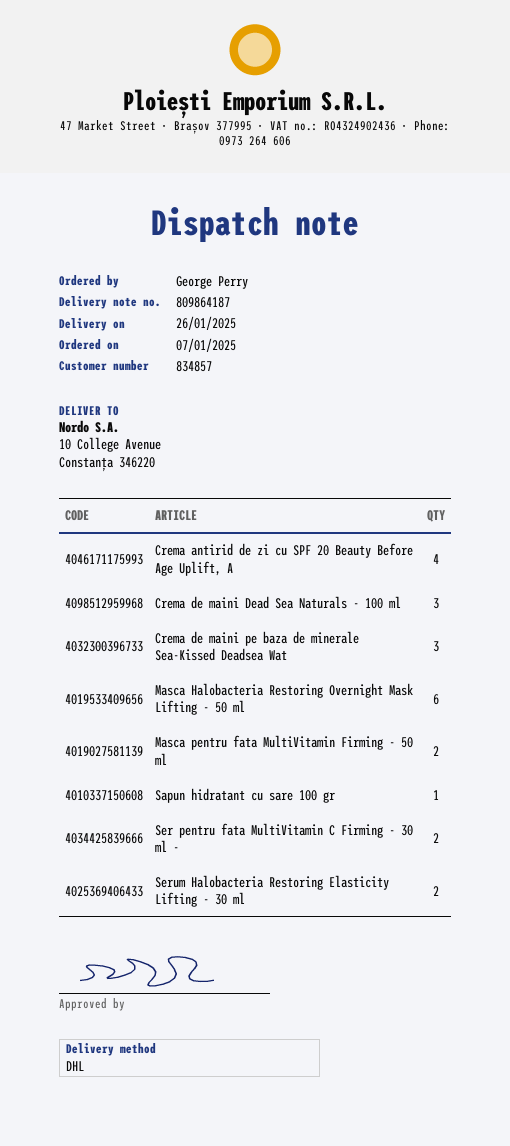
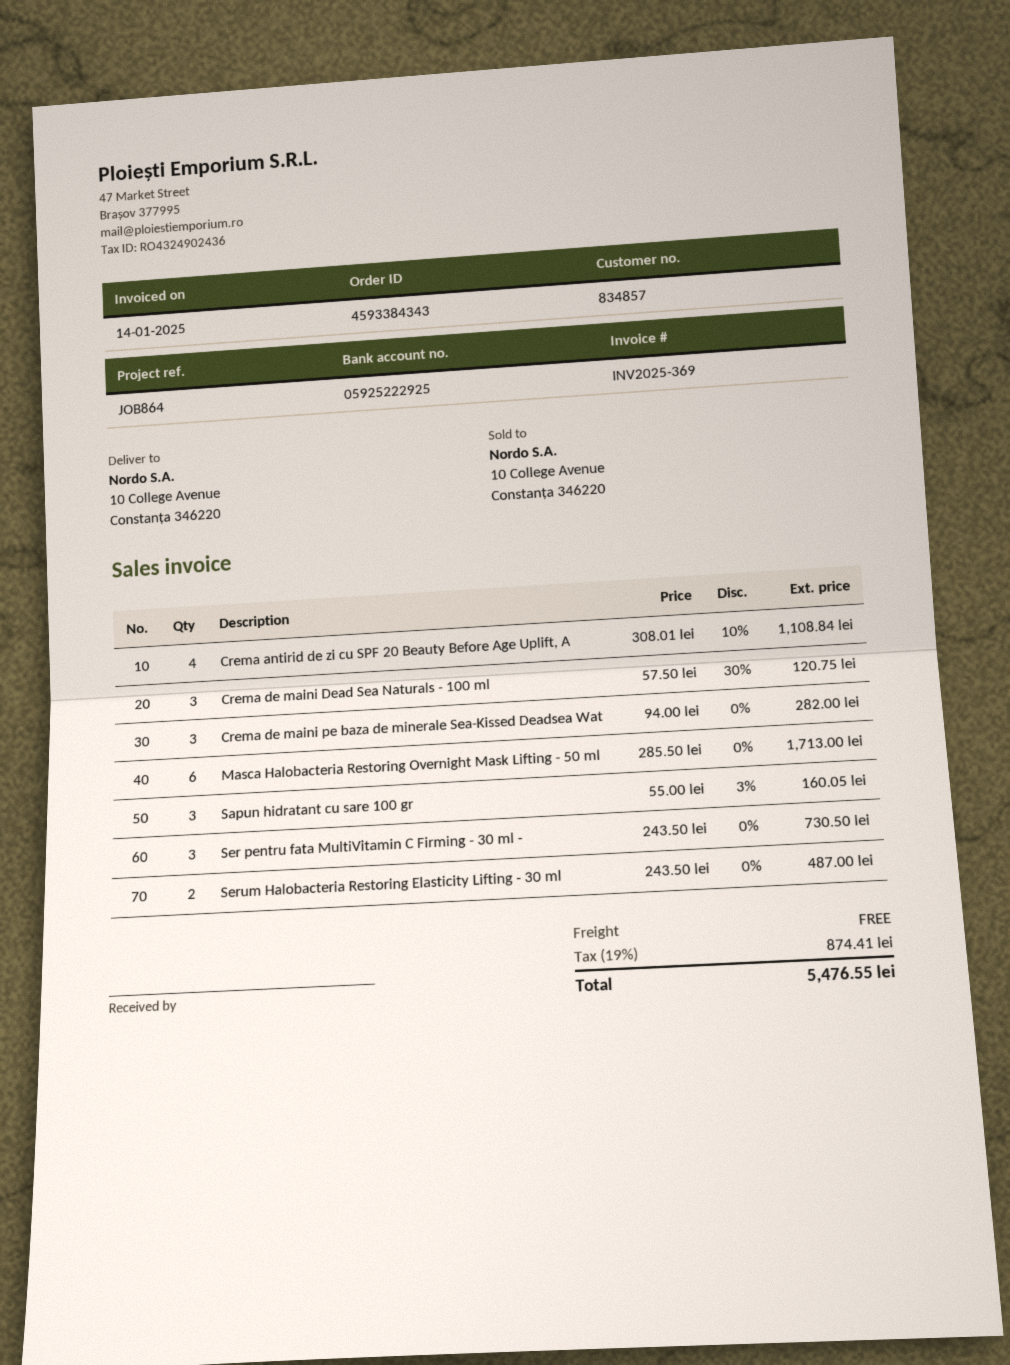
Masca pentru fata MultiVitamin Firming - 50 ml: 2 -> none
Sapun hidratant cu sare 100 gr: 1 -> 3
Ser pentru fata MultiVitamin C Firming - 30 ml -: 2 -> 3

